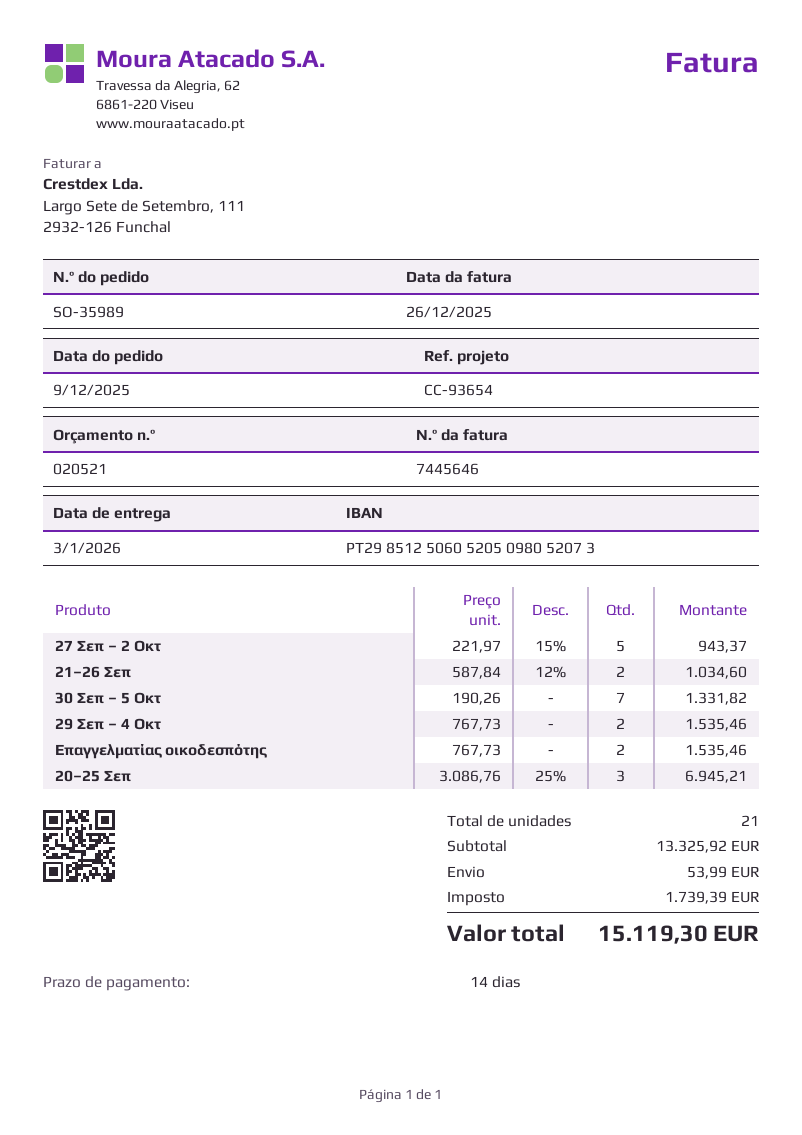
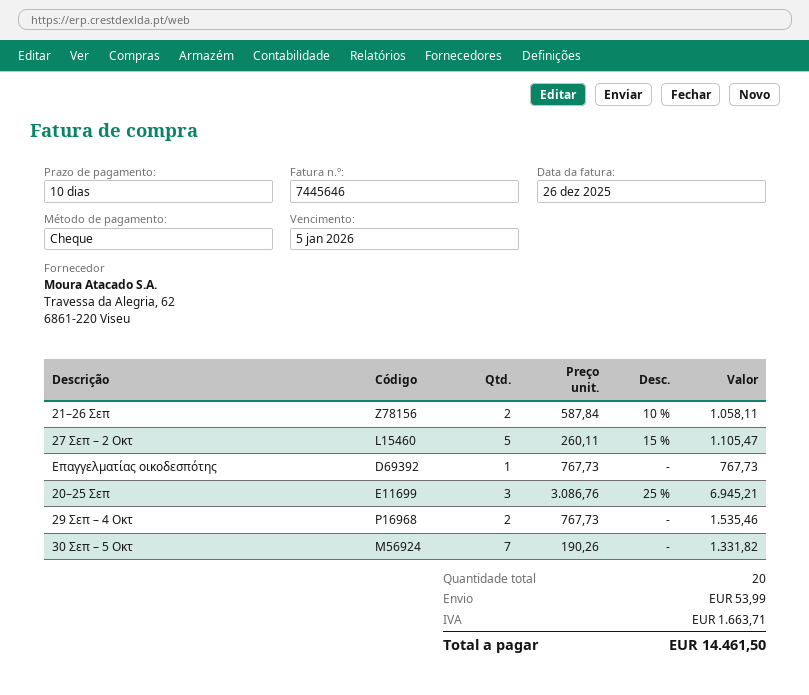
payment terms: 14 days -> 10 days
27 Σεπ – 2 Οκτ: 5 x 221.97 - 15% = 943.37 -> 5 x 260.11 - 15% = 1105.47
21–26 Σεπ: 2 x 587.84 - 12% = 1034.60 -> 2 x 587.84 - 10% = 1058.11
Επαγγελματίας οικοδεσπότης: 2 x 767.73 = 1535.46 -> 1 x 767.73 = 767.73
total quantity: 21 -> 20
tax: 1739.39 -> 1663.71
total: 15119.30 -> 14461.50

